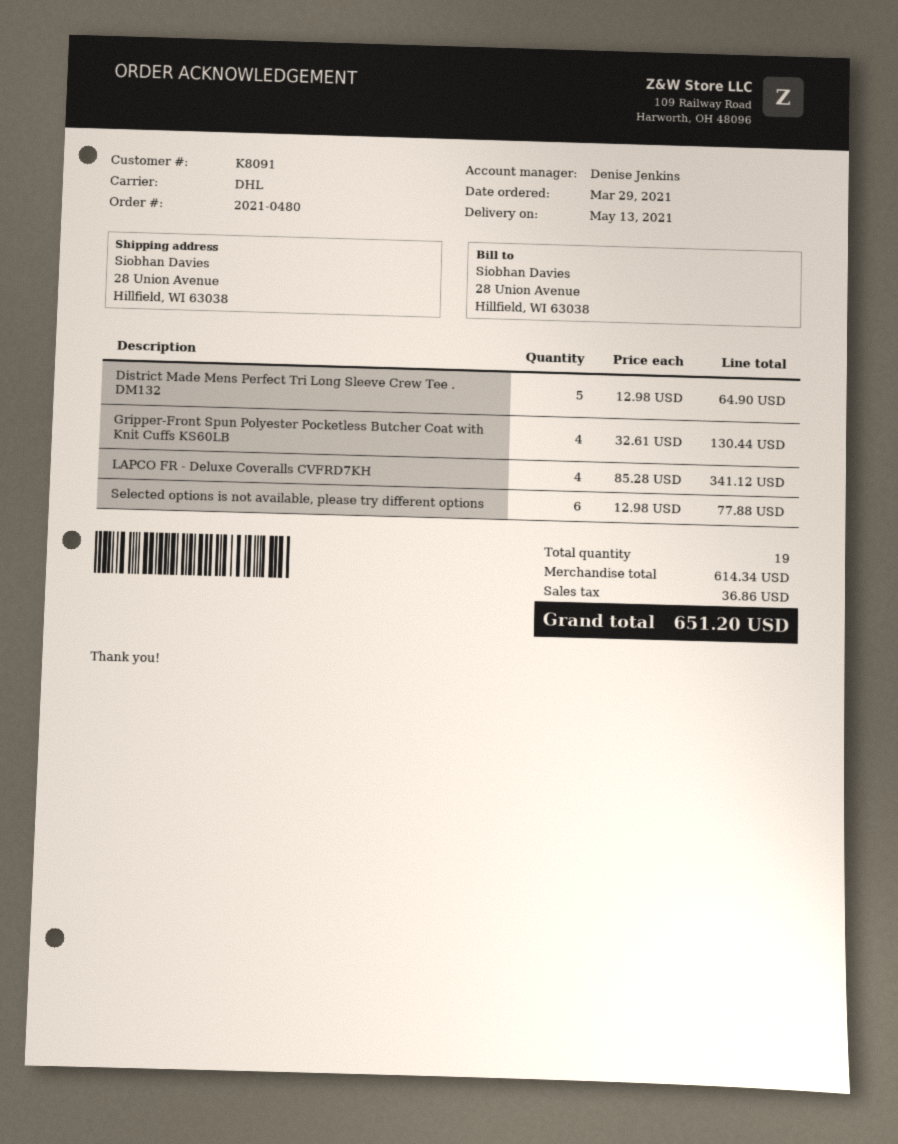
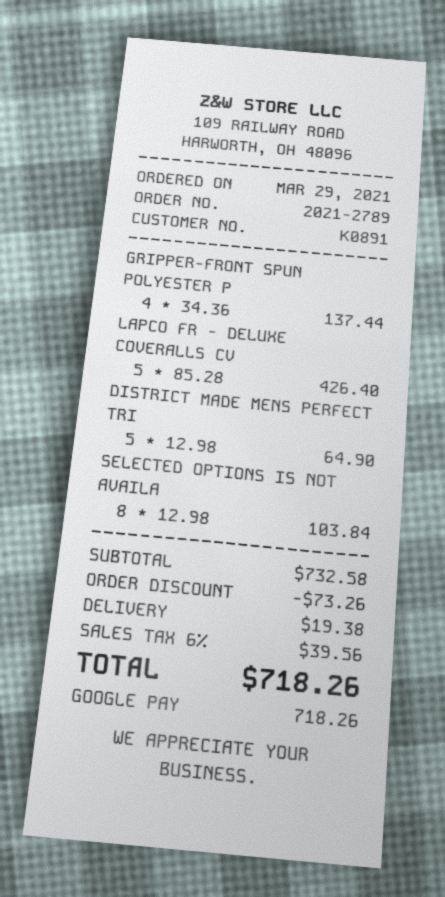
order number: 2021-0480 -> 2021-2789
customer number: K8091 -> K0891
Gripper-Front Spun Polyester Pocketless Butcher Coat with Knit Cuffs KS60LB: 4 x 32.61 = 130.44 -> 4 x 34.36 = 137.44
LAPCO FR - Deluxe Coveralls CVFRD7KH: 4 x 85.28 = 341.12 -> 5 x 85.28 = 426.40
Selected options is not available, please try different options: 6 x 12.98 = 77.88 -> 8 x 12.98 = 103.84
subtotal: 614.34 -> 732.58
discount: none -> 73.26
shipping: none -> 19.38
tax: 36.86 -> 39.56
total: 651.20 -> 718.26

